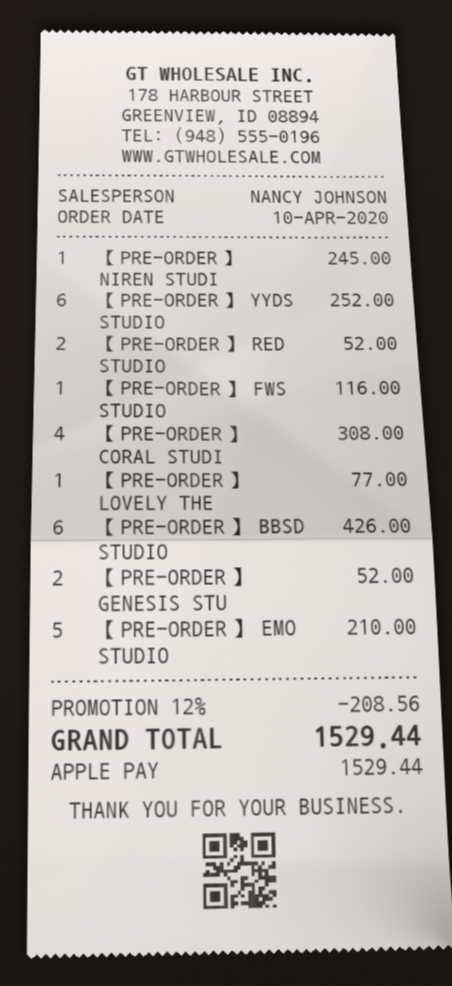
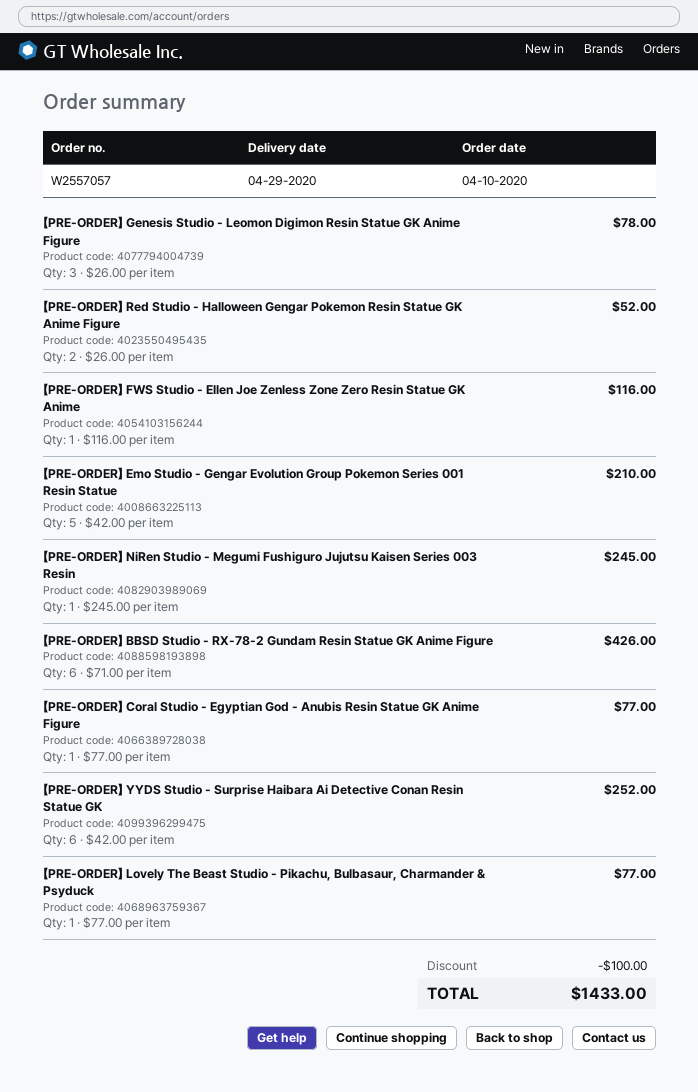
【PRE-ORDER】 CORAL STUDI: 4 for 308.00 -> 1 for 77.00
【PRE-ORDER】 GENESIS STU: 2 for 52.00 -> 3 for 78.00
discount: 208.56 -> 100.00
total: 1529.44 -> 1433.00

